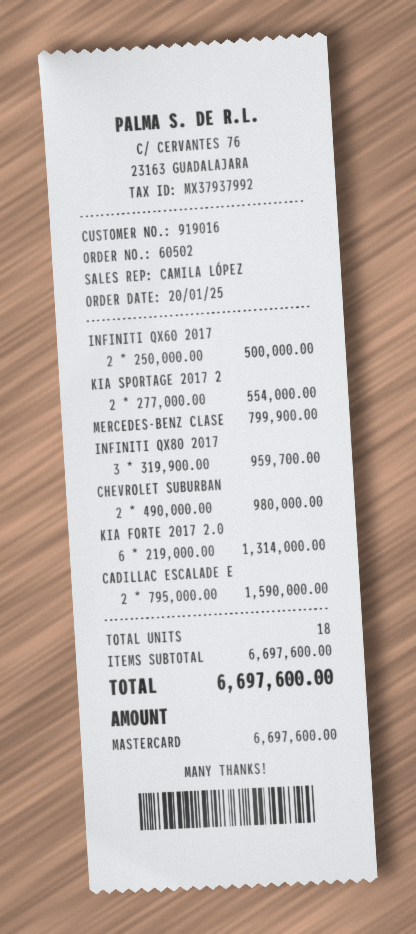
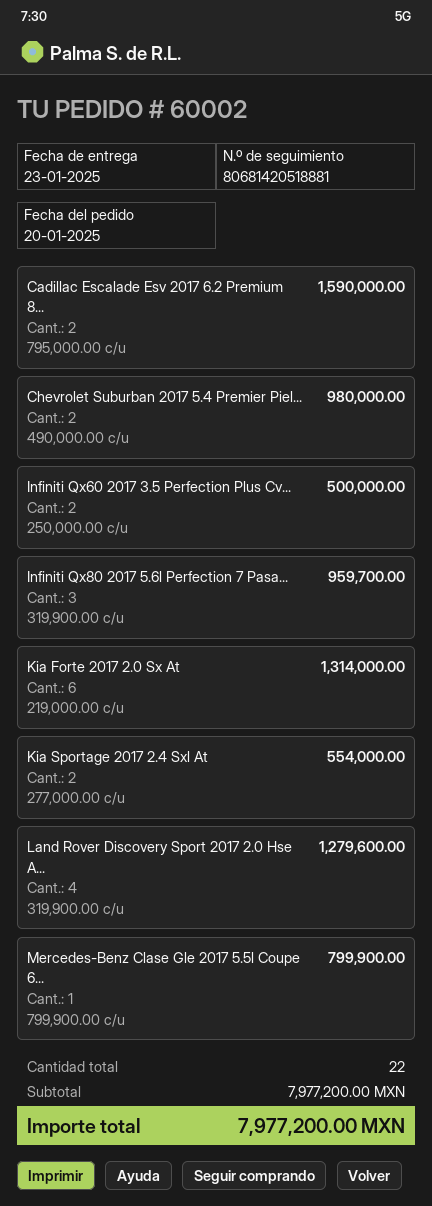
order number: 60502 -> 60002
Land Rover Discovery Sport 2017 2.0 Hse A...: none -> 4 x 319900.00 = 1279600.00
total quantity: 18 -> 22
subtotal: 6697600.00 -> 7977200.00
total: 6697600.00 -> 7977200.00

